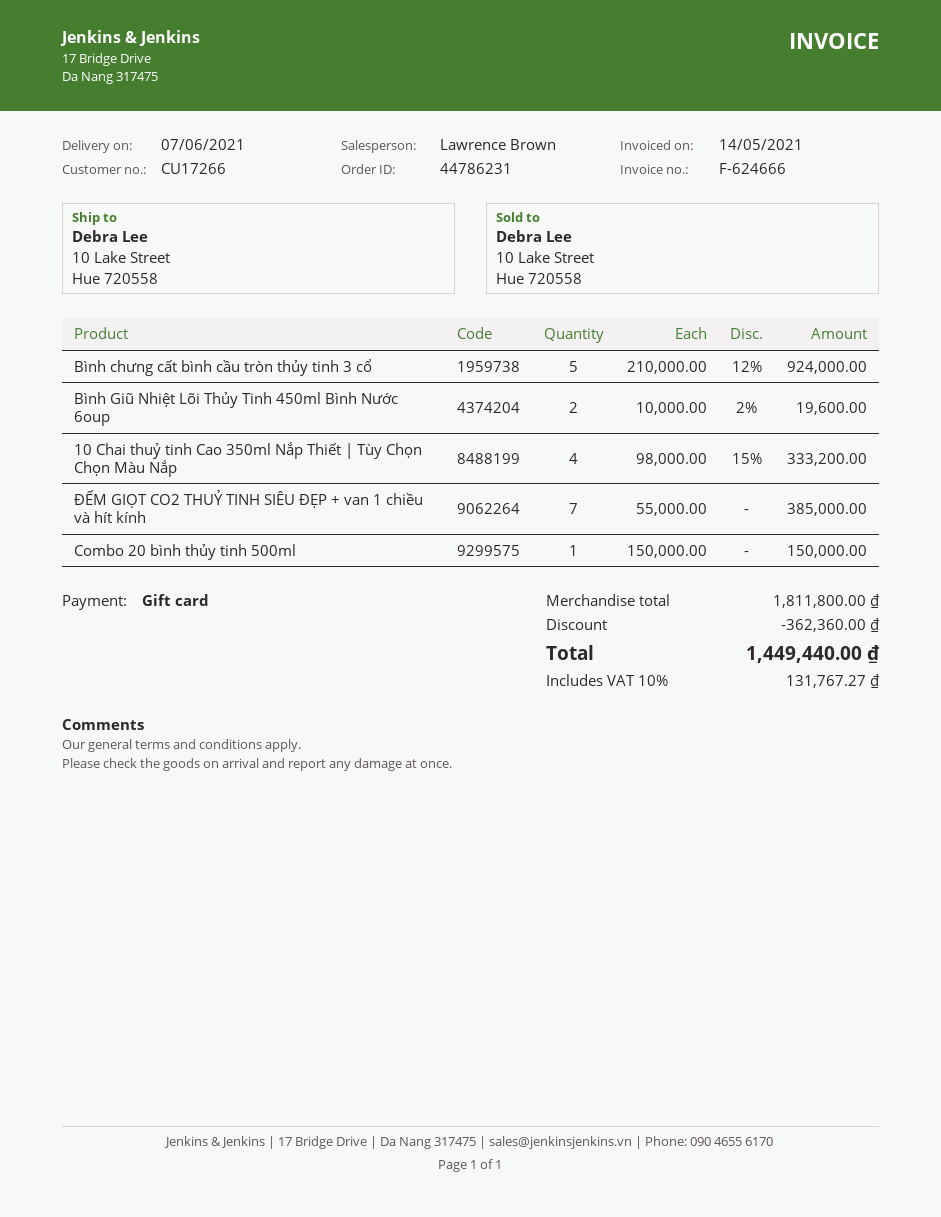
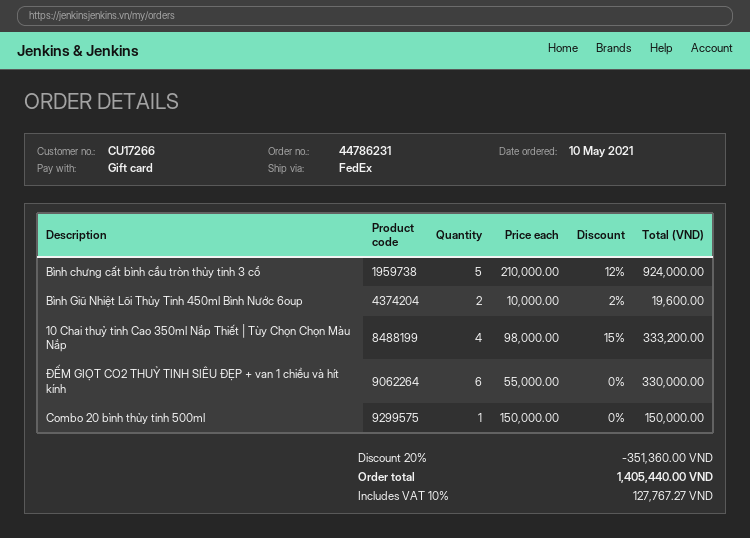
ĐẾM GIỌT CO2 THUỶ TINH SIÊU ĐẸP + van 1 chiều và hít kính: 7 x 55000.00 = 385000.00 -> 6 x 55000.00 = 330000.00
discount: 362360.00 -> 351360.00
tax: 10% = 131767.27 -> 10% = 127767.27
total: 1449440.00 -> 1405440.00

